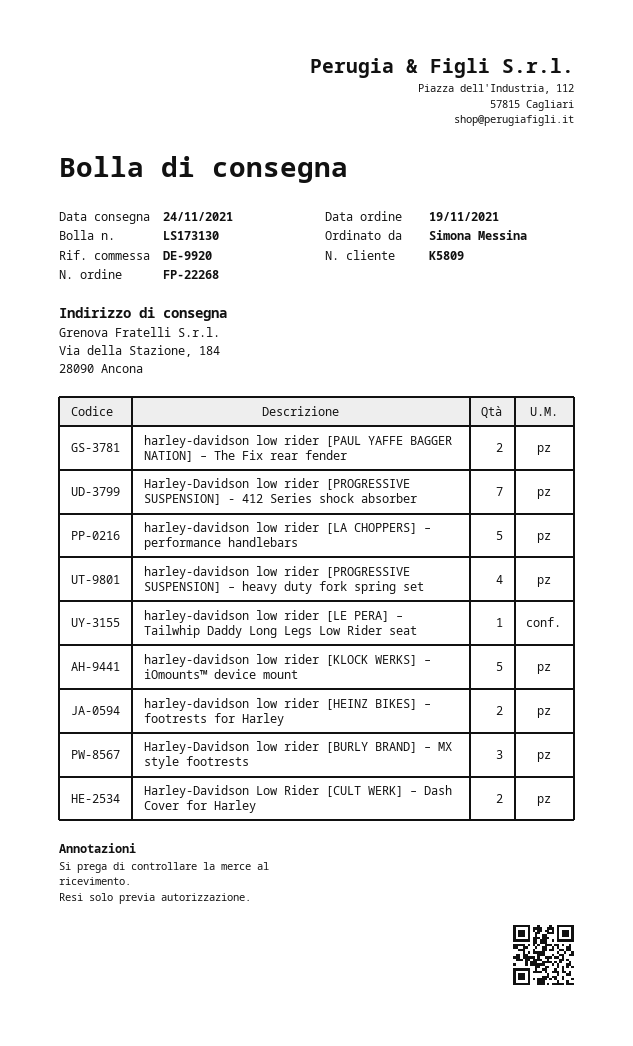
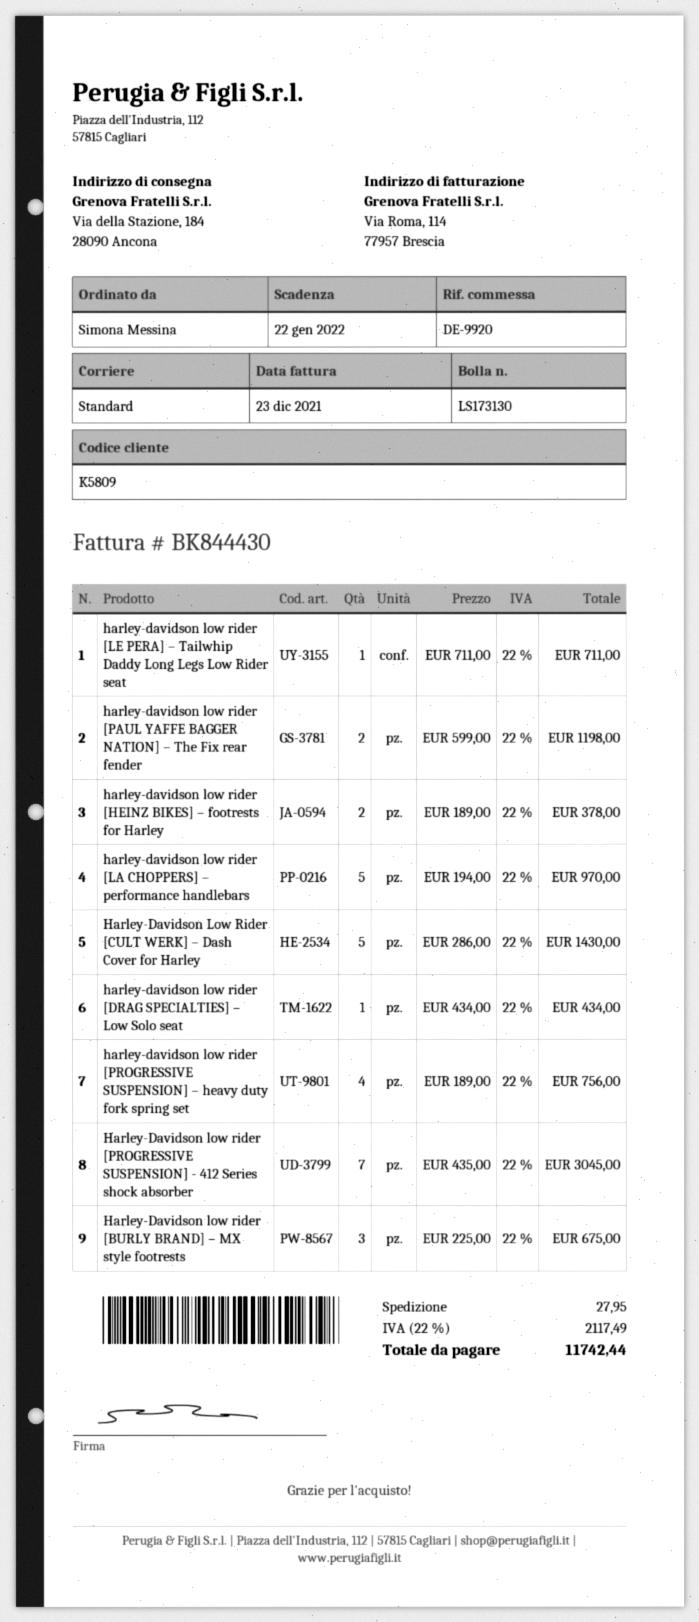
harley-davidson low rider [KLOCK WERKS] – iOmounts™ device mount: 5 -> none
Harley-Davidson Low Rider [CULT WERK] – Dash Cover for Harley: 2 -> 5
harley-davidson low rider [DRAG SPECIALTIES] – Low Solo seat: none -> 1

